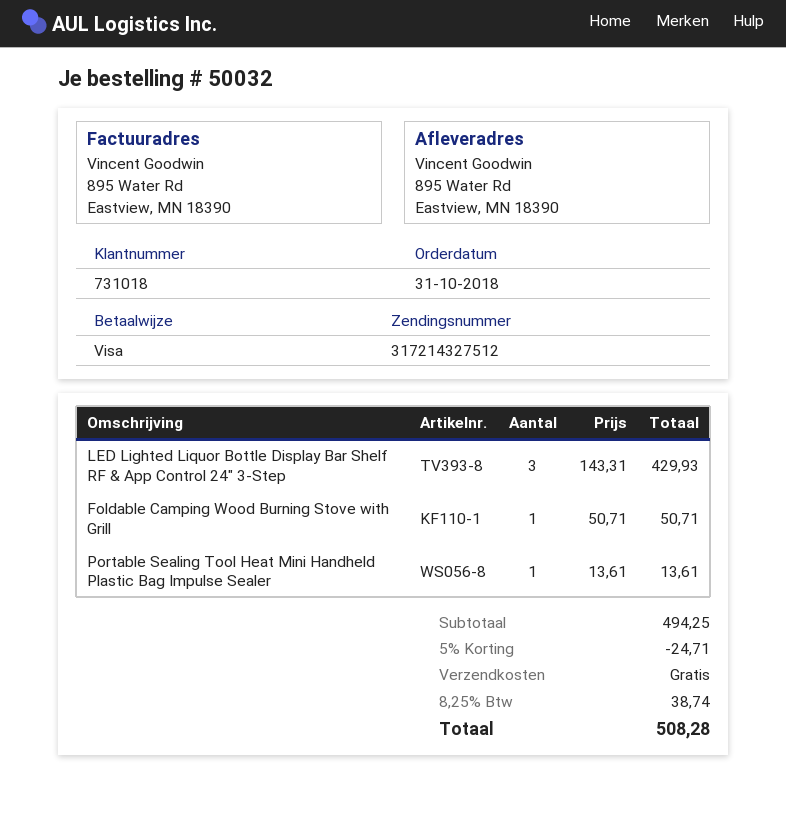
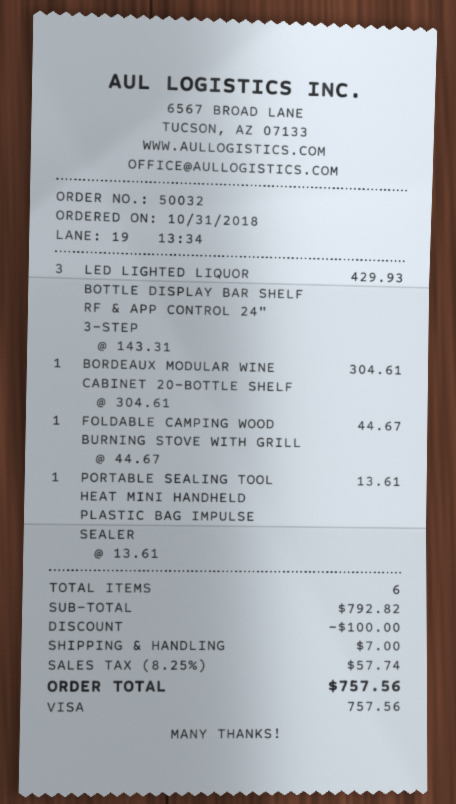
Foldable Camping Wood Burning Stove with Grill: 1 x 50.71 = 50.71 -> 1 x 44.67 = 44.67
BORDEAUX MODULAR WINE CABINET 20-BOTTLE SHELF: none -> 1 x 304.61 = 304.61
subtotal: 494.25 -> 792.82
discount: 24.71 -> 100.00
shipping: 0.00 -> 7.00
tax: 8.25% = 38.74 -> 8.25% = 57.74
total: 508.28 -> 757.56

